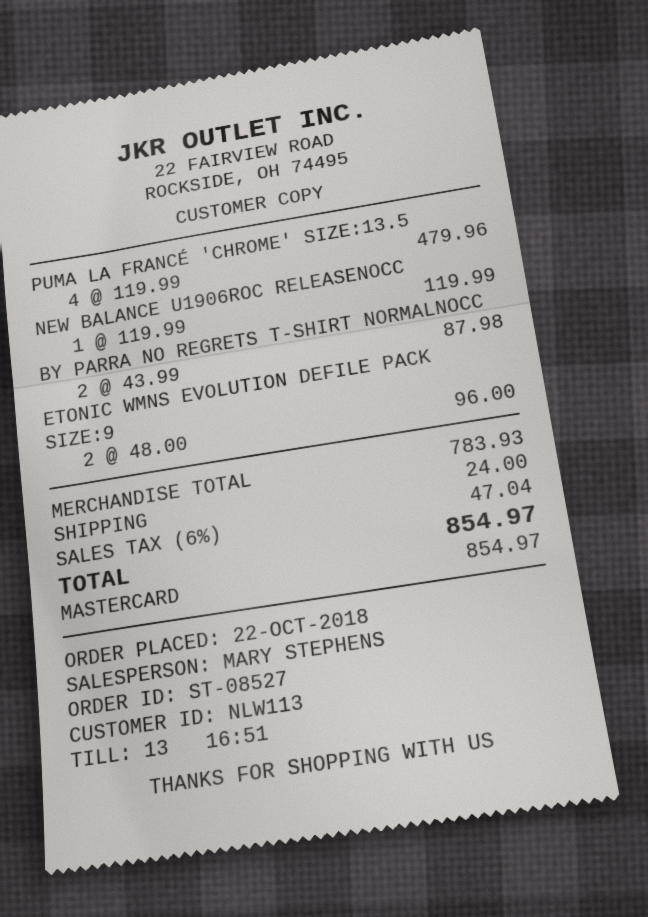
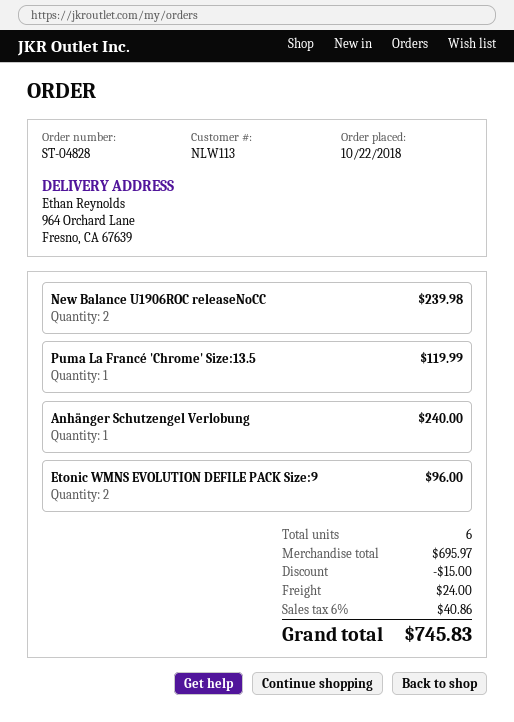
order number: ST-08527 -> ST-04828
PUMA LA FRANCÉ 'CHROME' SIZE:13.5: 4 for 479.96 -> 1 for 119.99
NEW BALANCE U1906ROC RELEASENOCC: 1 for 119.99 -> 2 for 239.98
BY PARRA NO REGRETS T-SHIRT NORMALNOCC: 2 for 87.98 -> none
Anhänger Schutzengel Verlobung: none -> 1 for 240.00
subtotal: 783.93 -> 695.97
discount: none -> 15.00
tax: 6% = 47.04 -> 6% = 40.86
total: 854.97 -> 745.83

